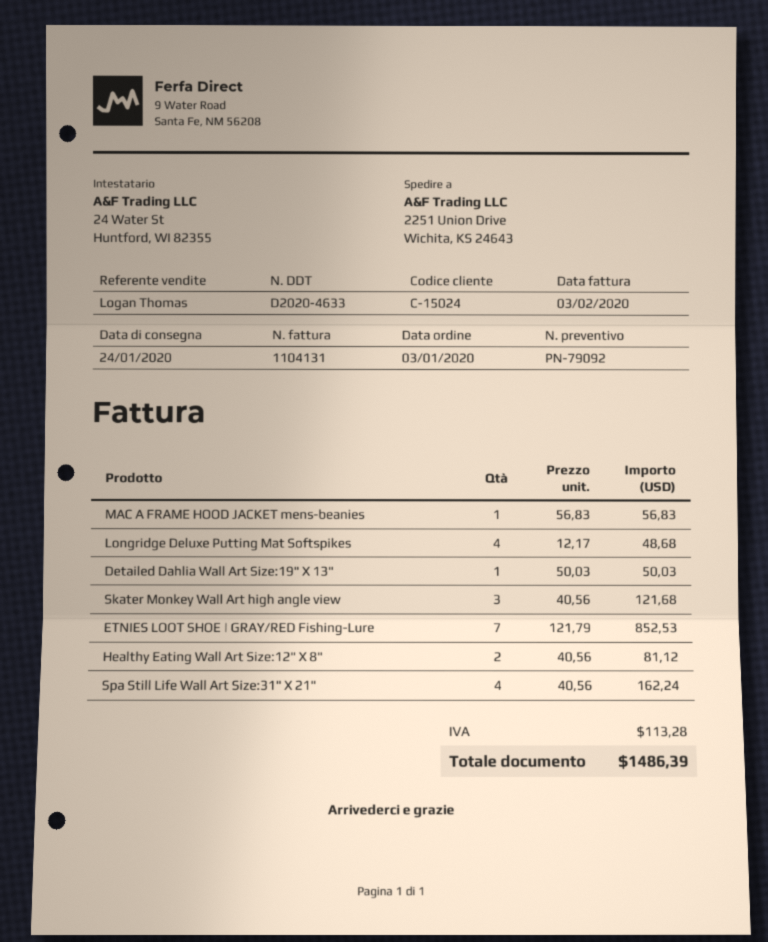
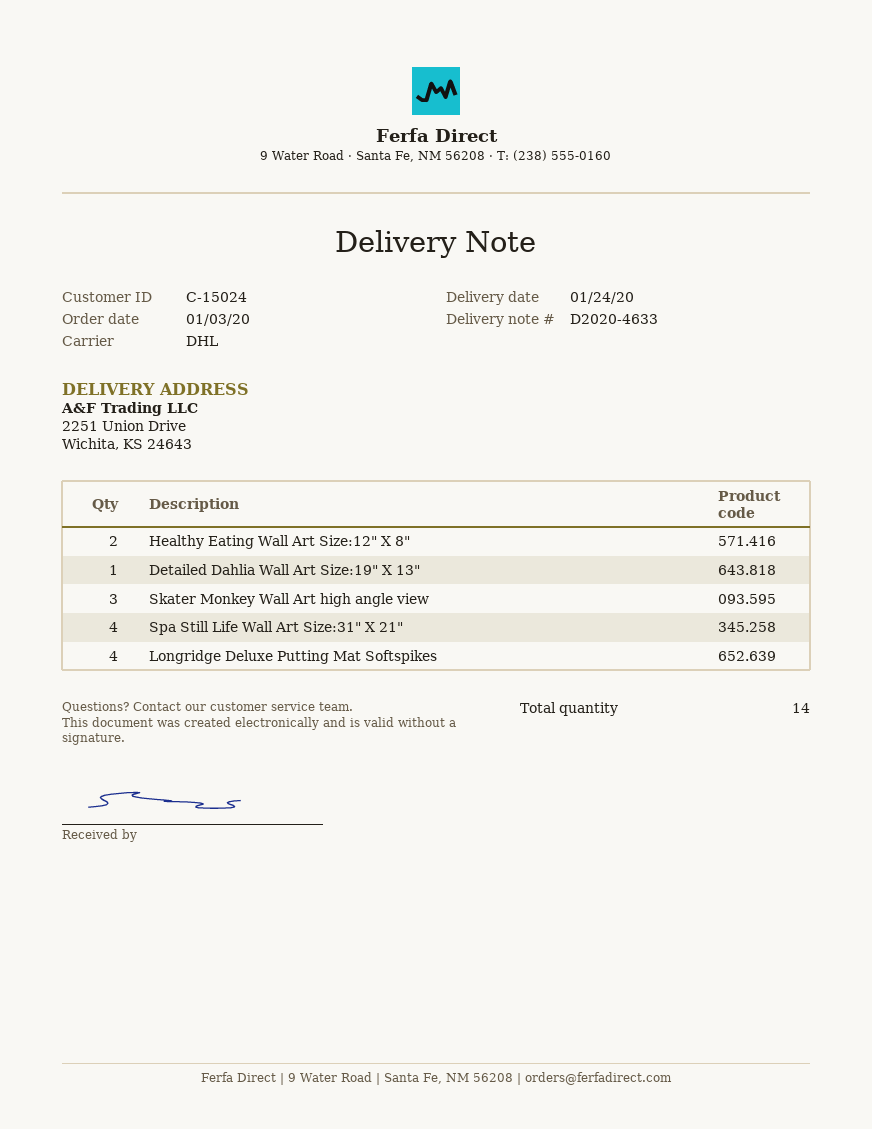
MAC A FRAME HOOD JACKET mens-beanies: 1 -> none
ETNIES LOOT SHOE | GRAY/RED Fishing-Lure: 7 -> none

